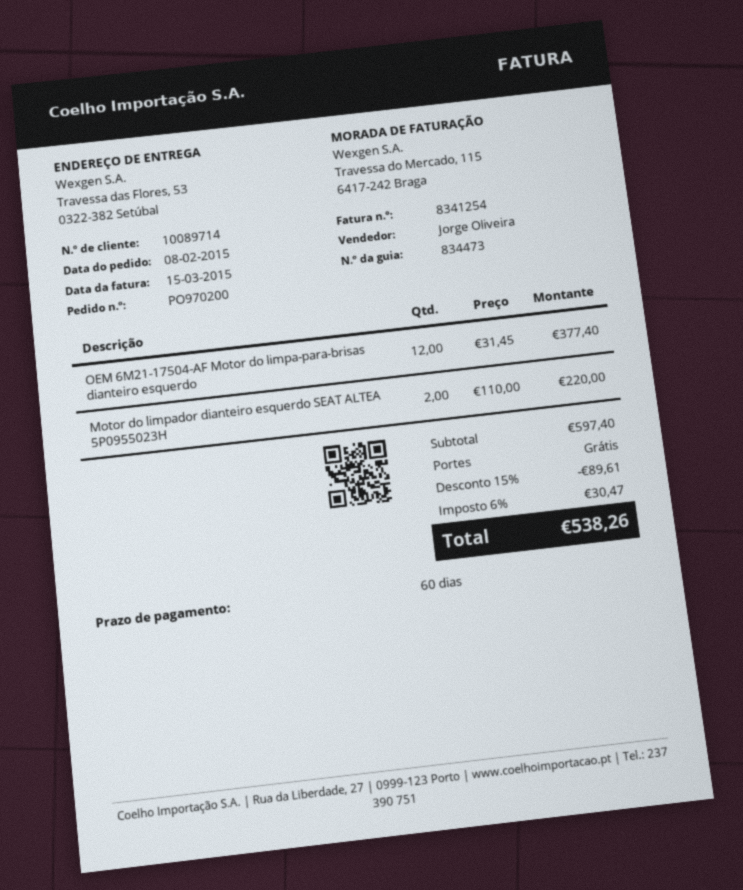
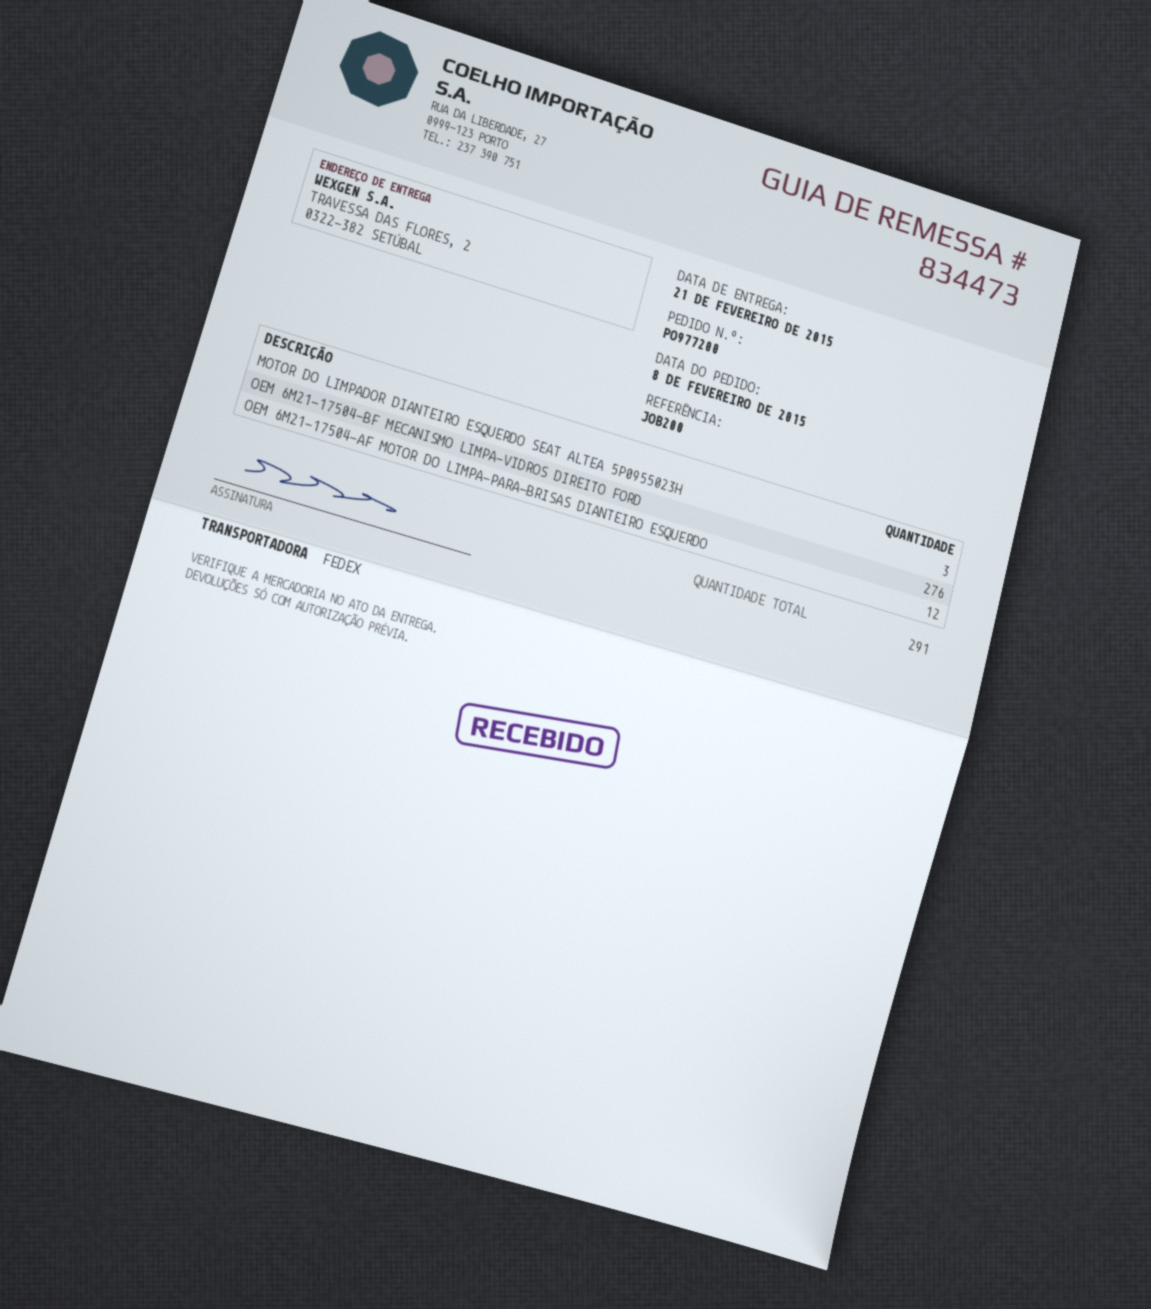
order number: PO970200 -> PO977200
ship to: Travessa das Flores, 53, 0322-382 Setúbal -> TRAVESSA DAS FLORES, 2, 0322-382 SETÚBAL
Motor do limpador dianteiro esquerdo SEAT ALTEA 5P0955023H: 2 -> 3
OEM 6M21-17504-BF MECANISMO LIMPA-VIDROS DIREITO FORD: none -> 276

